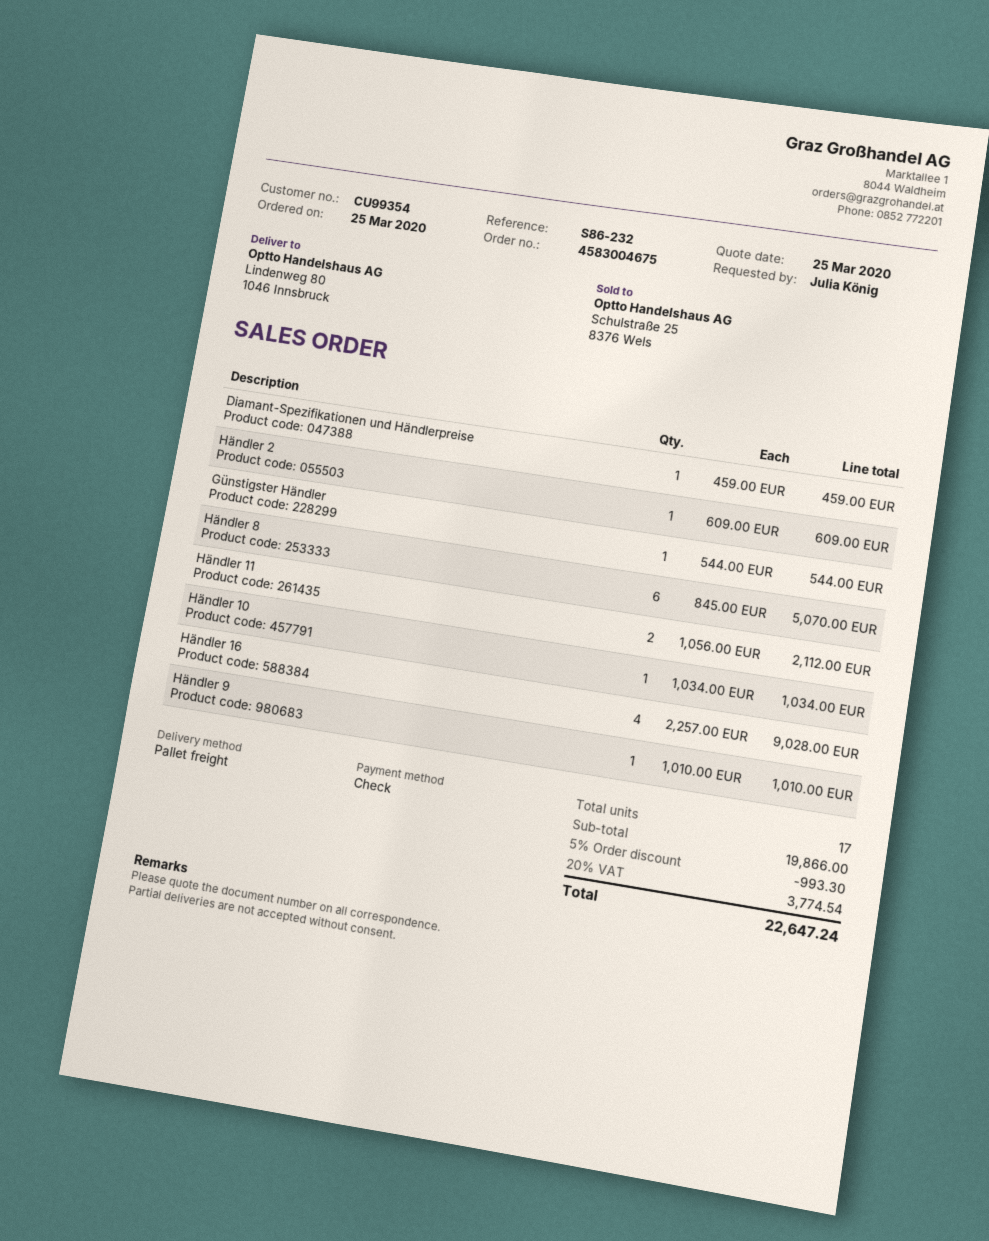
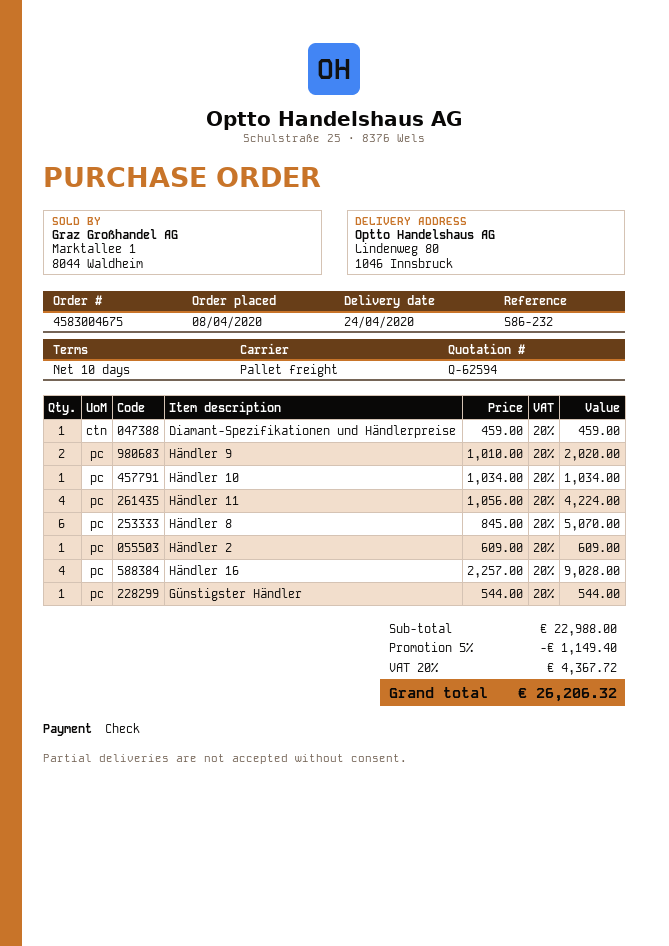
order date: 2020-03-25 -> 2020-04-08
Händler 11: 2 x 1056.00 = 2112.00 -> 4 x 1056.00 = 4224.00
Händler 9: 1 x 1010.00 = 1010.00 -> 2 x 1010.00 = 2020.00
subtotal: 19866.00 -> 22988.00
discount: 5% = 993.30 -> 5% = 1149.40
tax: 20% = 3774.54 -> 20% = 4367.72
total: 22647.24 -> 26206.32

